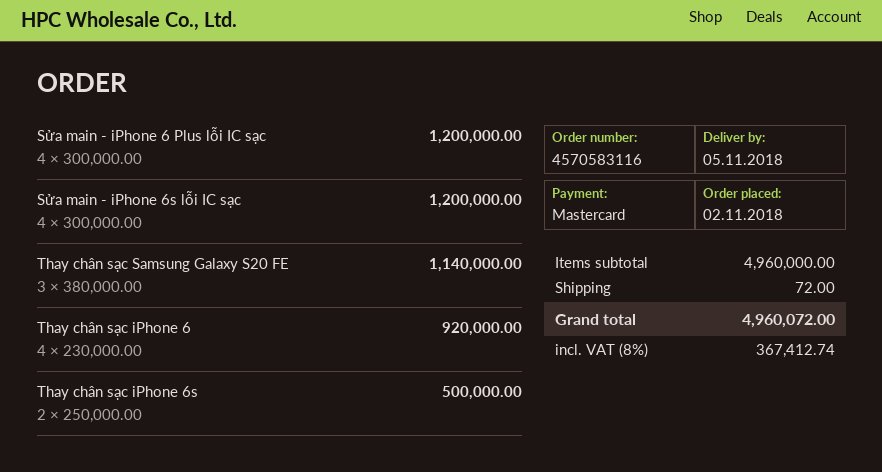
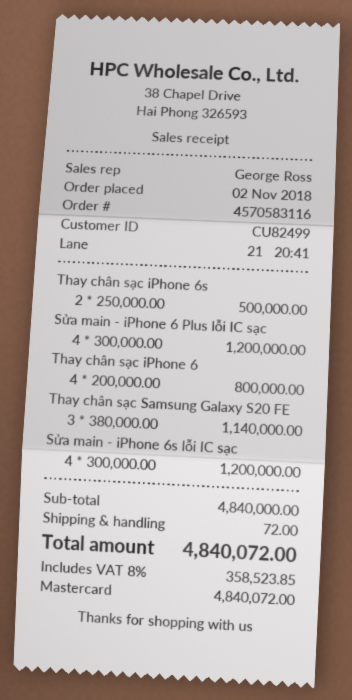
Thay chân sạc iPhone 6: 4 x 230000.00 = 920000.00 -> 4 x 200000.00 = 800000.00
subtotal: 4960000.00 -> 4840000.00
tax: 8% = 367412.74 -> 8% = 358523.85
total: 4960072.00 -> 4840072.00

